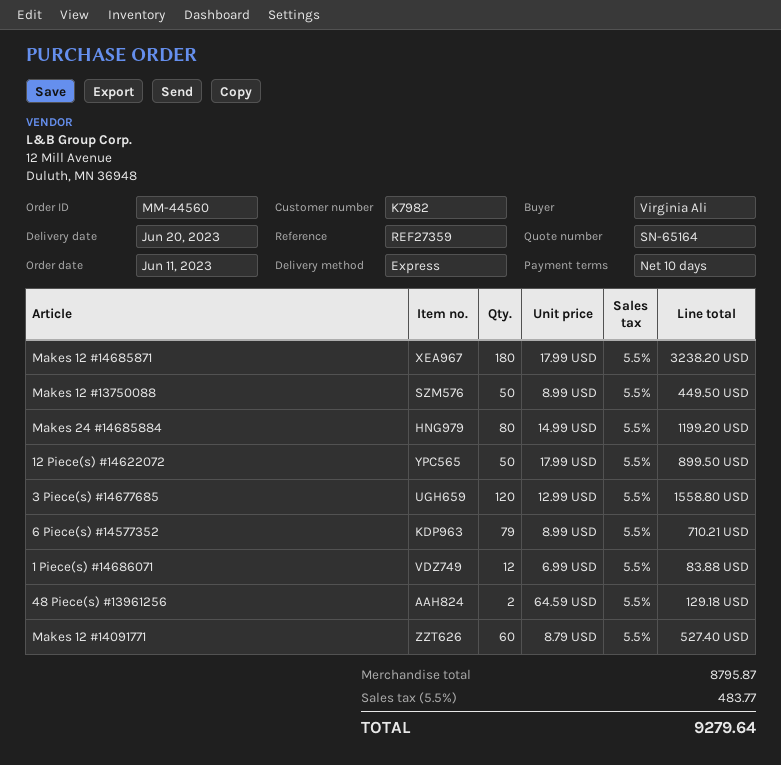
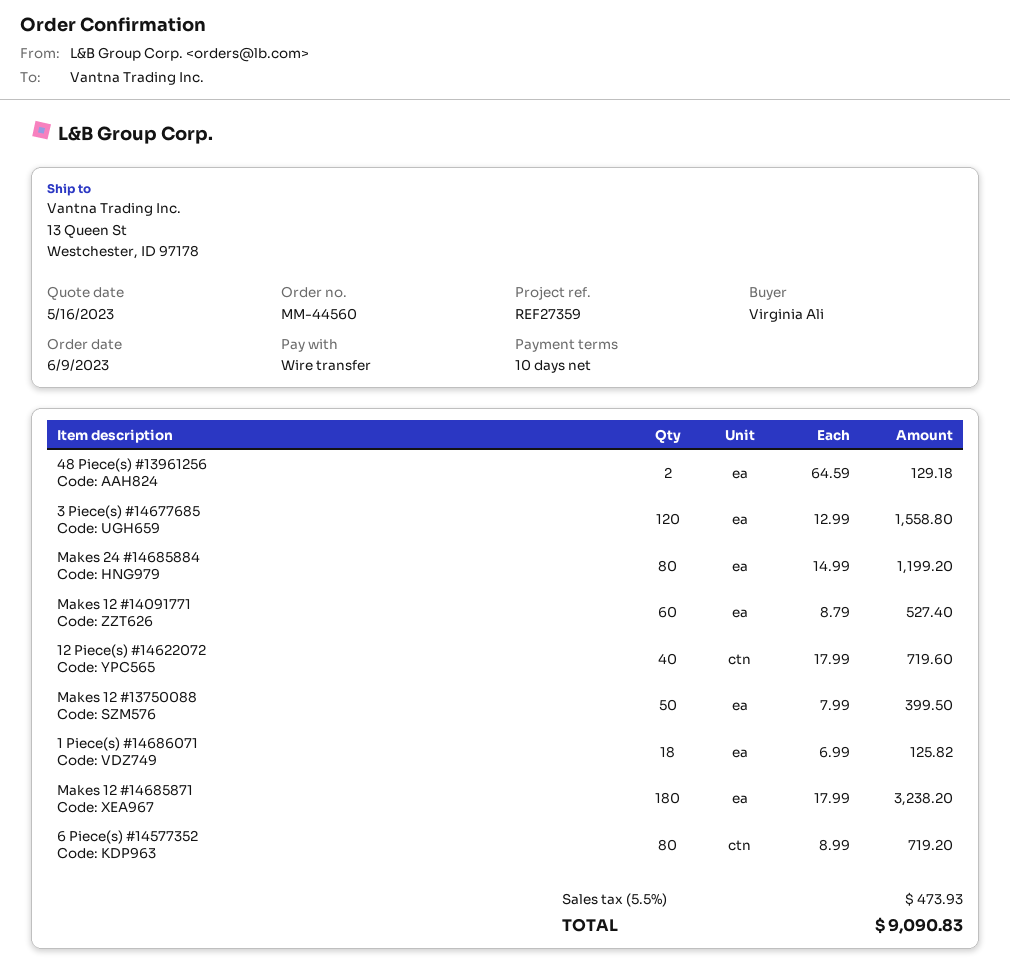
order date: 2023-06-11 -> 2023-06-09
Makes 12 #13750088: 50 x 8.99 = 449.50 -> 50 x 7.99 = 399.50
12 Piece(s) #14622072: 50 x 17.99 = 899.50 -> 40 x 17.99 = 719.60
6 Piece(s) #14577352: 79 x 8.99 = 710.21 -> 80 x 8.99 = 719.20
1 Piece(s) #14686071: 12 x 6.99 = 83.88 -> 18 x 6.99 = 125.82
tax: 5.5% = 483.77 -> 5.5% = 473.93
total: 9279.64 -> 9090.83

